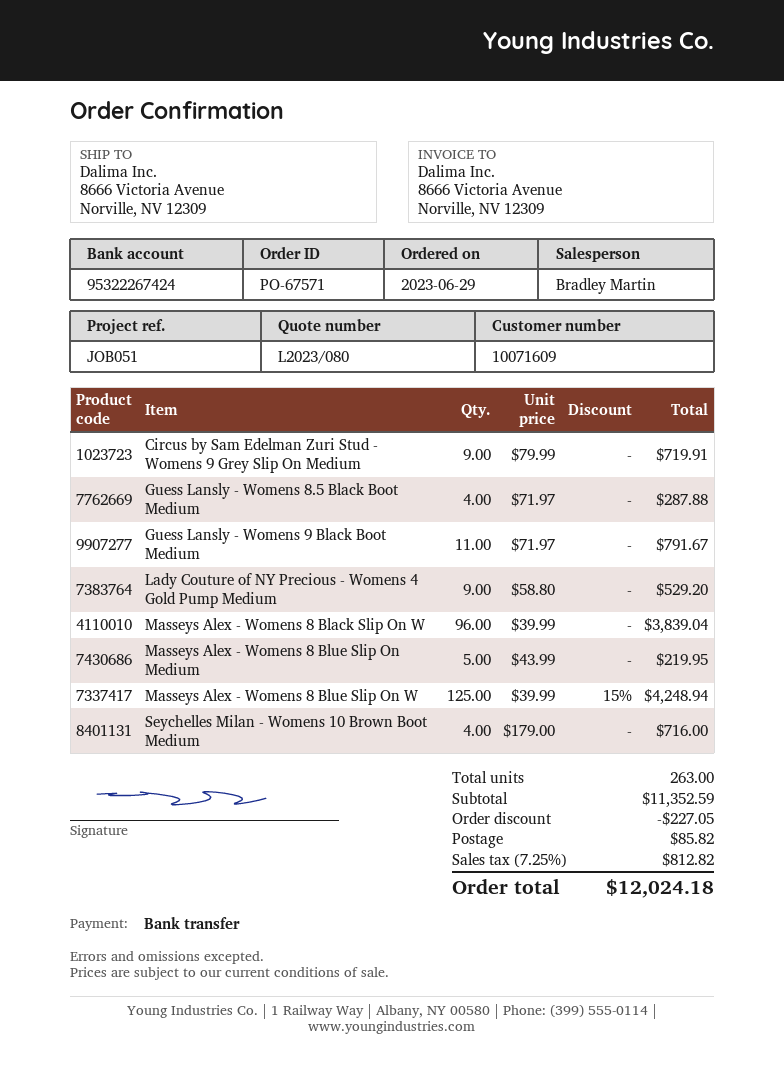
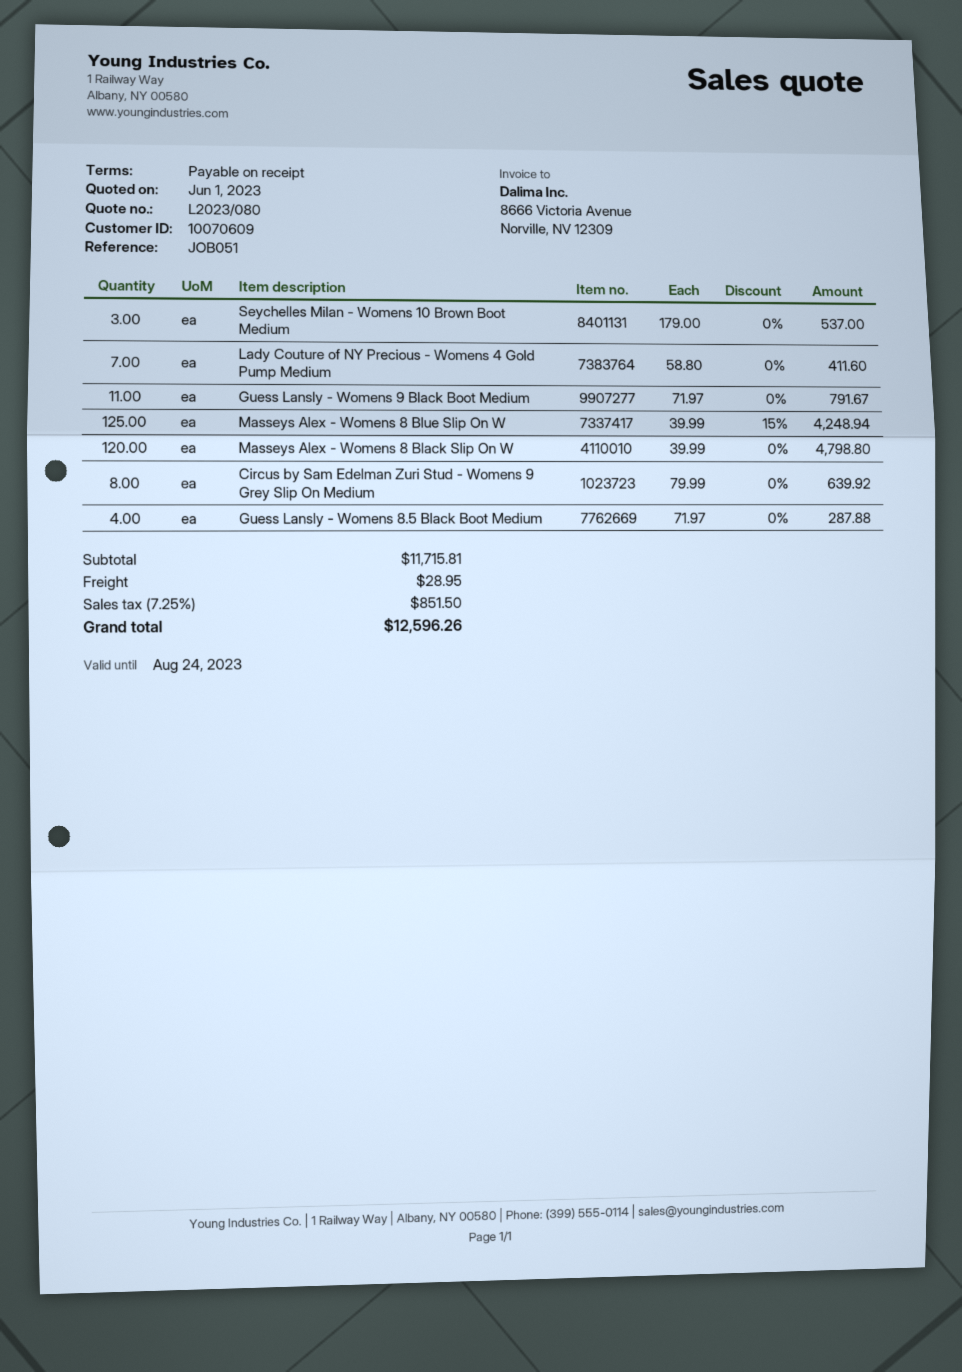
customer number: 10071609 -> 10070609
Circus by Sam Edelman Zuri Stud - Womens 9 Grey Slip On Medium: 9 x 79.99 = 719.91 -> 8 x 79.99 = 639.92
Lady Couture of NY Precious - Womens 4 Gold Pump Medium: 9 x 58.80 = 529.20 -> 7 x 58.80 = 411.60
Masseys Alex - Womens 8 Black Slip On W: 96 x 39.99 = 3839.04 -> 120 x 39.99 = 4798.80
Masseys Alex - Womens 8 Blue Slip On Medium: 5 x 43.99 = 219.95 -> none
Seychelles Milan - Womens 10 Brown Boot Medium: 4 x 179.00 = 716.00 -> 3 x 179.00 = 537.00
subtotal: 11352.59 -> 11715.81
discount: 227.05 -> none
shipping: 85.82 -> 28.95
tax: 7.25% = 812.82 -> 7.25% = 851.50
total: 12024.18 -> 12596.26

